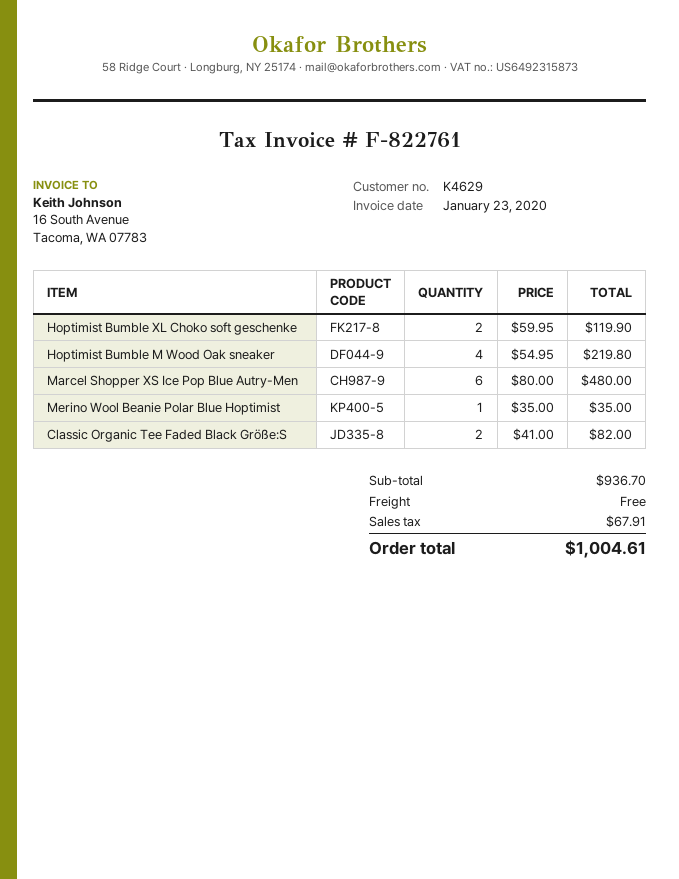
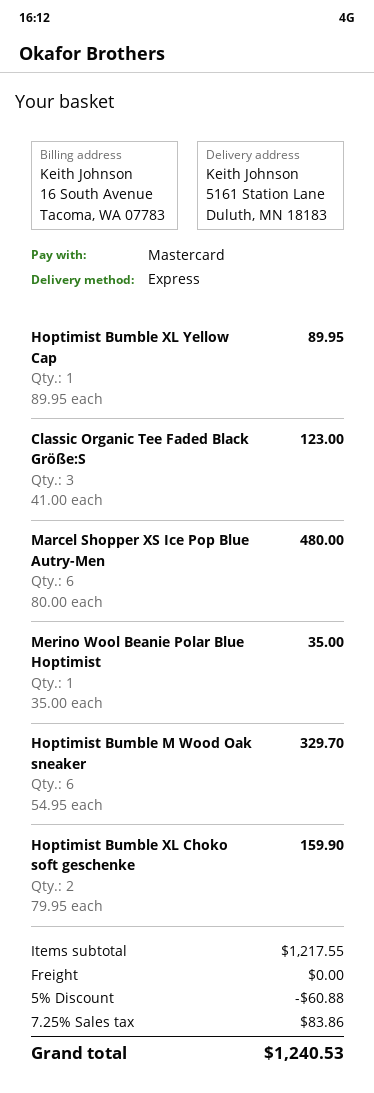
Hoptimist Bumble XL Choko soft geschenke: 2 x 59.95 = 119.90 -> 2 x 79.95 = 159.90
Hoptimist Bumble M Wood Oak sneaker: 4 x 54.95 = 219.80 -> 6 x 54.95 = 329.70
Classic Organic Tee Faded Black Größe:S: 2 x 41.00 = 82.00 -> 3 x 41.00 = 123.00
Hoptimist Bumble XL Yellow Cap: none -> 1 x 89.95 = 89.95
subtotal: 936.70 -> 1217.55
discount: none -> 5% = 60.88
tax: 67.91 -> 83.86
total: 1004.61 -> 1240.53

